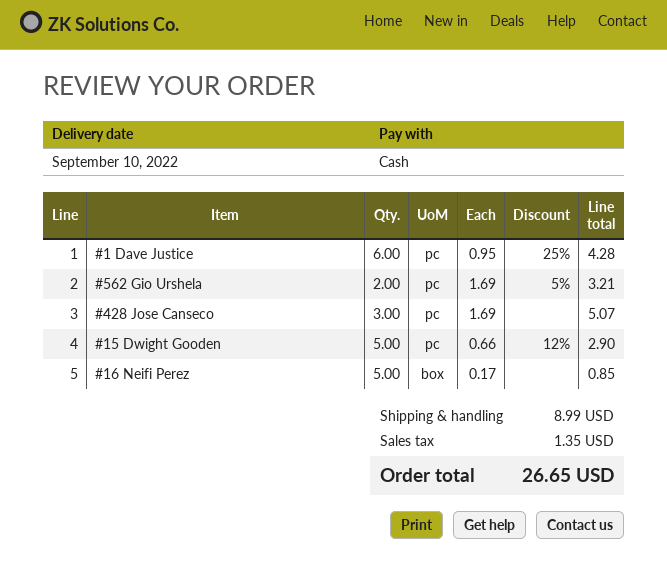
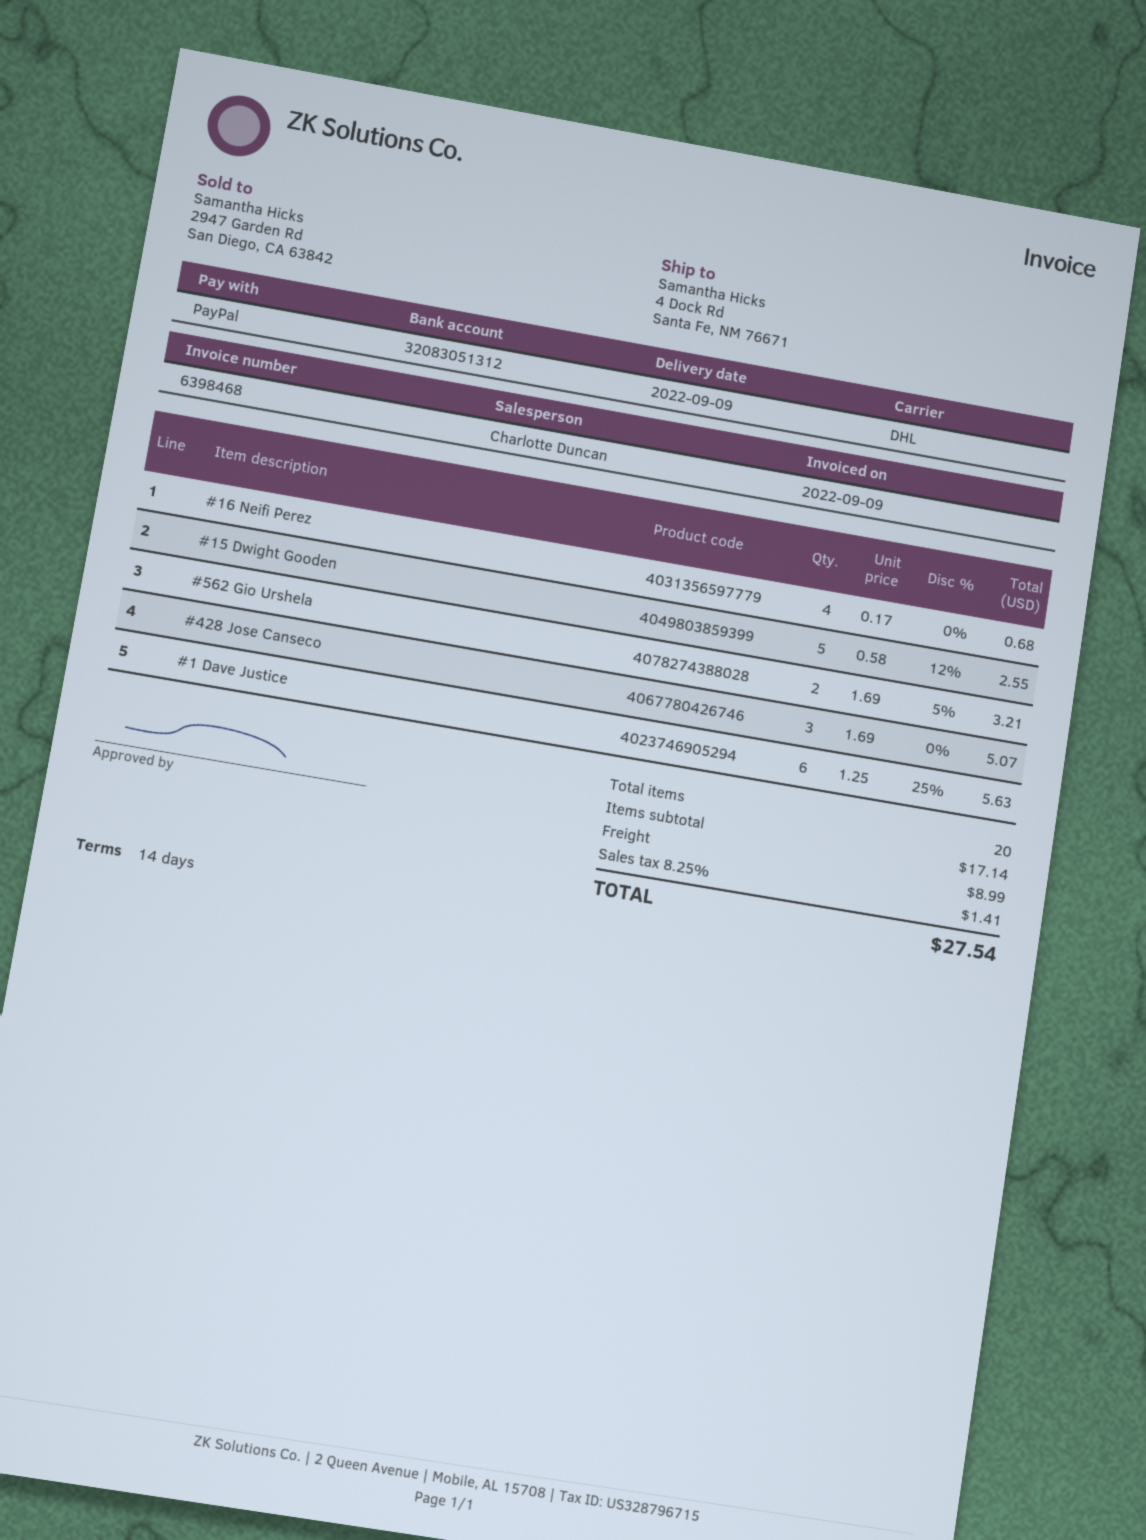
delivery date: 2022-09-10 -> 2022-09-09
payment method: cash -> PayPal
#1 Dave Justice: 6 x 0.95 - 25% = 4.28 -> 6 x 1.25 - 25% = 5.63
#15 Dwight Gooden: 5 x 0.66 - 12% = 2.90 -> 5 x 0.58 - 12% = 2.55
#16 Neifi Perez: 5 x 0.17 = 0.85 -> 4 x 0.17 = 0.68
tax: 1.35 -> 1.41
total: 26.65 -> 27.54

